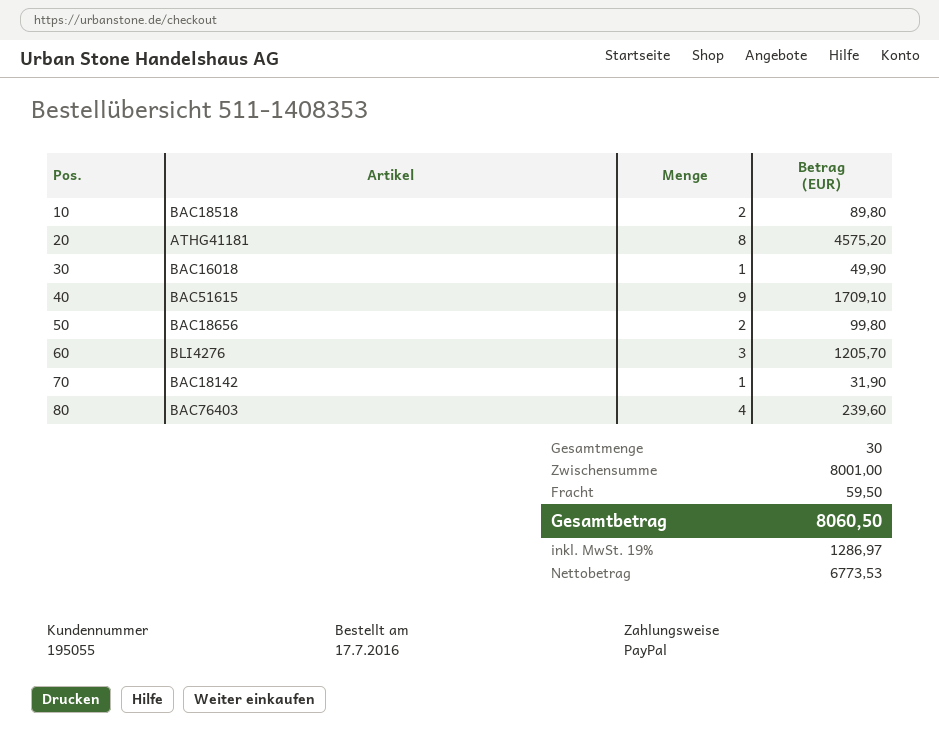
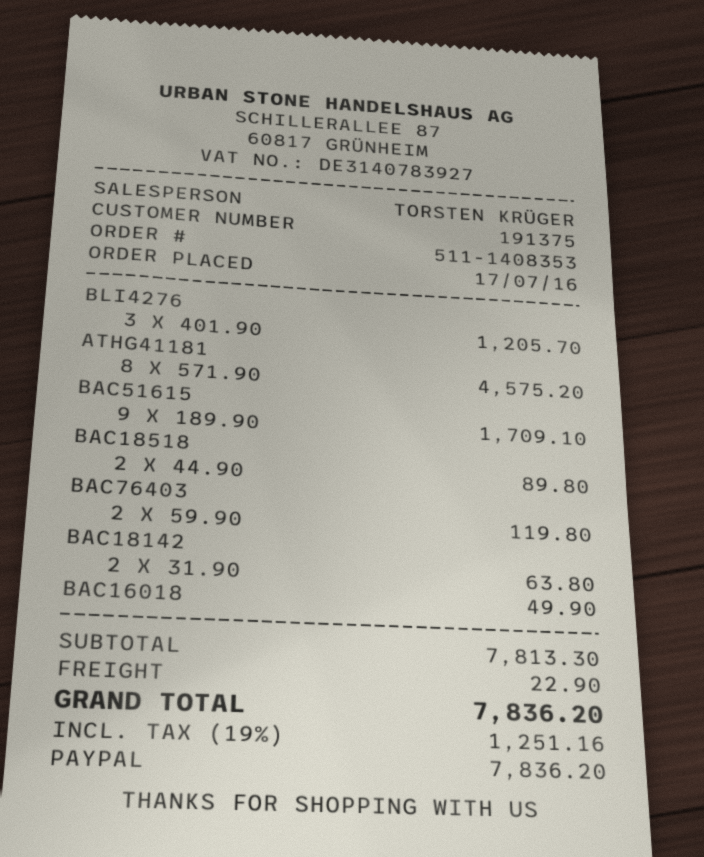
customer number: 195055 -> 191375
BAC18656: 2 for 99.80 -> none
BAC18142: 1 for 31.90 -> 2 for 63.80
BAC76403: 4 for 239.60 -> 2 for 119.80
subtotal: 8001.00 -> 7813.30
shipping: 59.50 -> 22.90
tax: 19% = 1286.97 -> 19% = 1251.16
total: 8060.50 -> 7836.20

